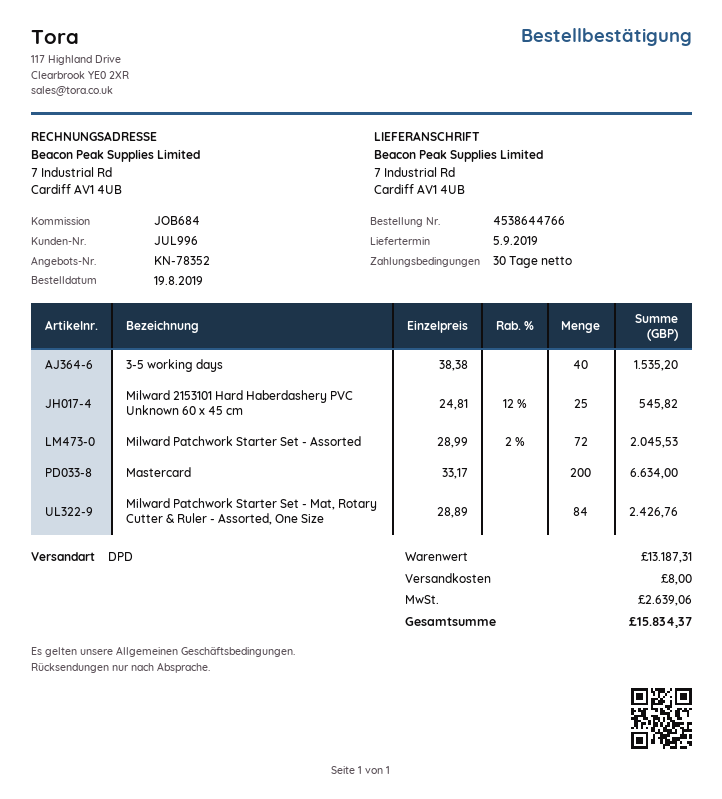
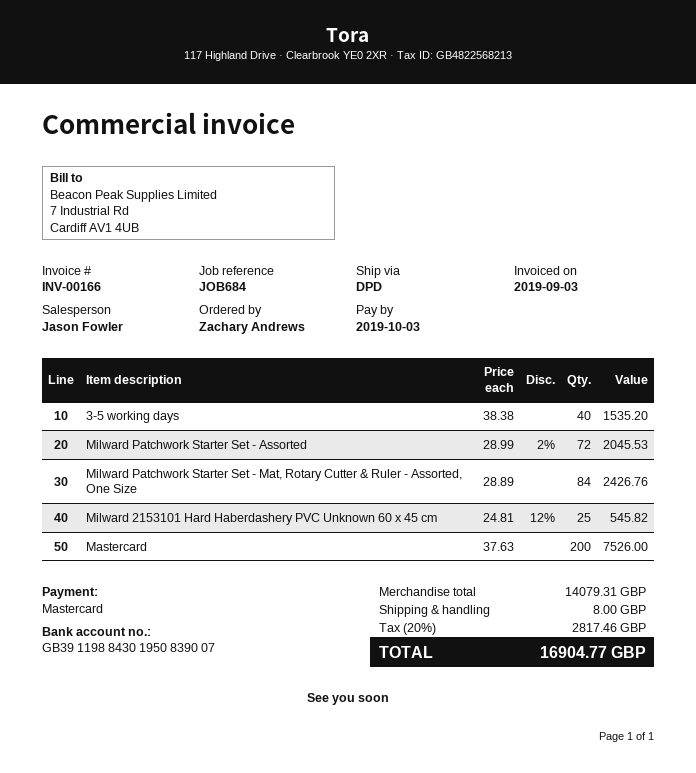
Mastercard: 200 x 33.17 = 6634.00 -> 200 x 37.63 = 7526.00
subtotal: 13187.31 -> 14079.31
tax: 2639.06 -> 2817.46
total: 15834.37 -> 16904.77

